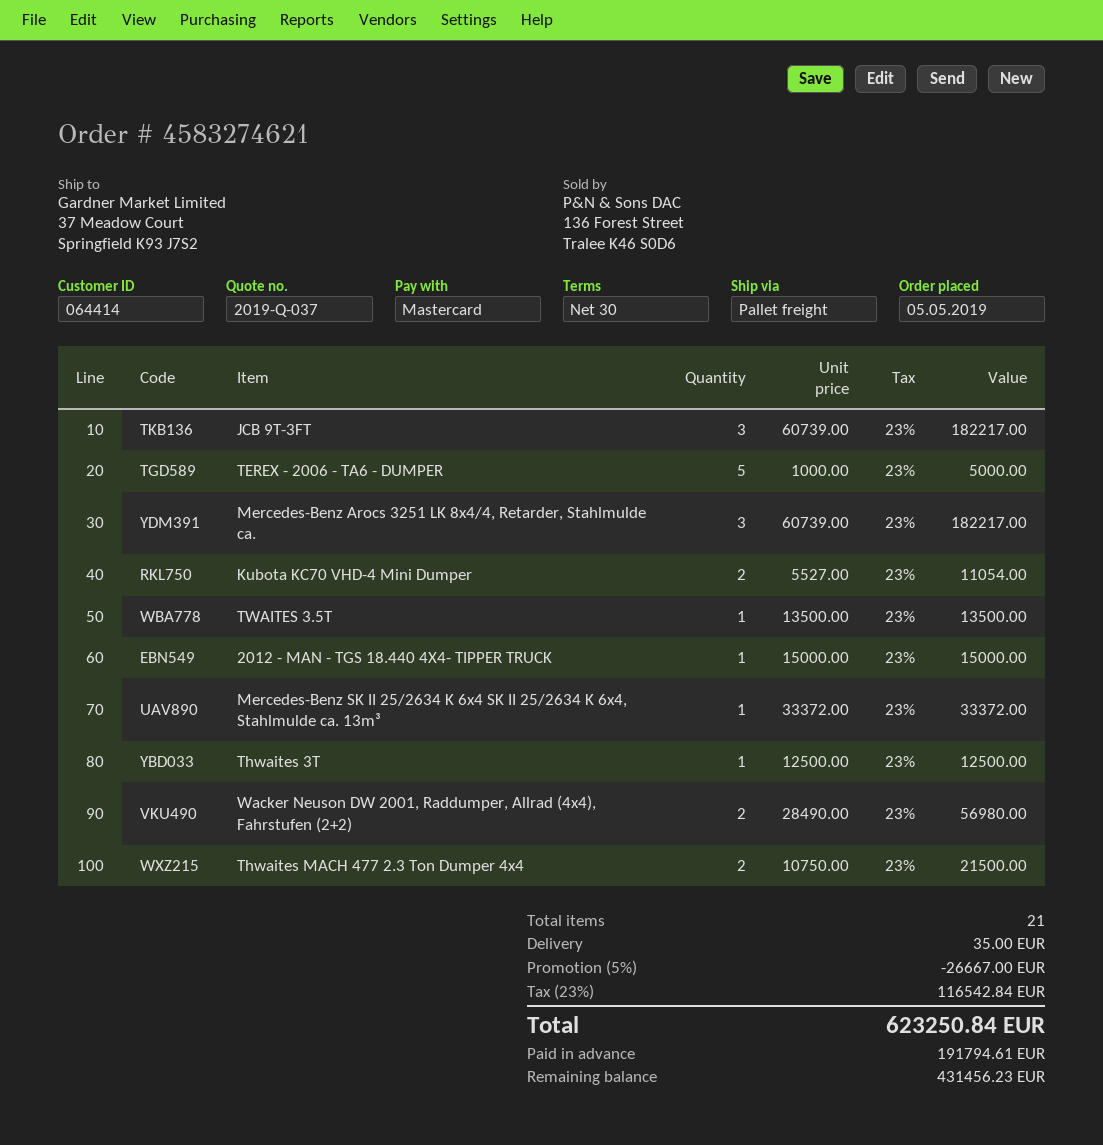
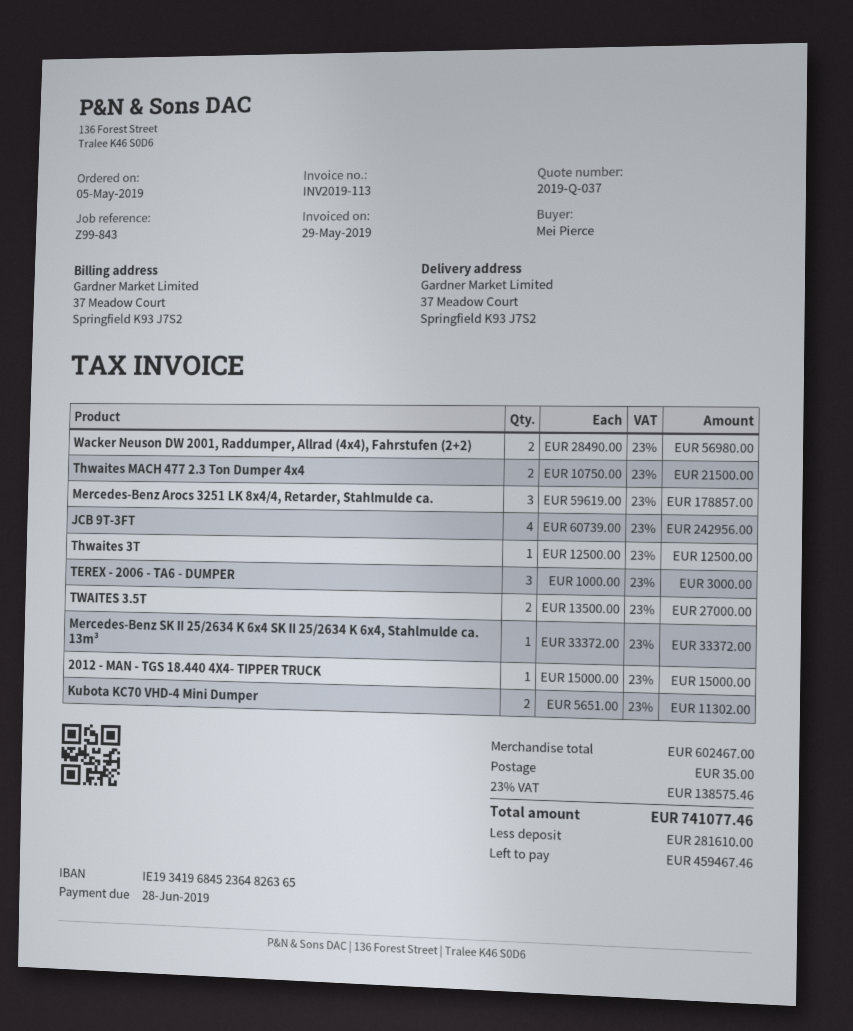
JCB 9T-3FT: 3 x 60739.00 = 182217.00 -> 4 x 60739.00 = 242956.00
TEREX - 2006 - TA6 - DUMPER: 5 x 1000.00 = 5000.00 -> 3 x 1000.00 = 3000.00
Mercedes-Benz Arocs 3251 LK 8x4/4, Retarder, Stahlmulde ca.: 3 x 60739.00 = 182217.00 -> 3 x 59619.00 = 178857.00
Kubota KC70 VHD-4 Mini Dumper: 2 x 5527.00 = 11054.00 -> 2 x 5651.00 = 11302.00
TWAITES 3.5T: 1 x 13500.00 = 13500.00 -> 2 x 13500.00 = 27000.00
discount: 5% = 26667.00 -> none
tax: 23% = 116542.84 -> 23% = 138575.46
total: 623250.84 -> 741077.46
deposit: 191794.61 -> 281610.00
balance: 431456.23 -> 459467.46

